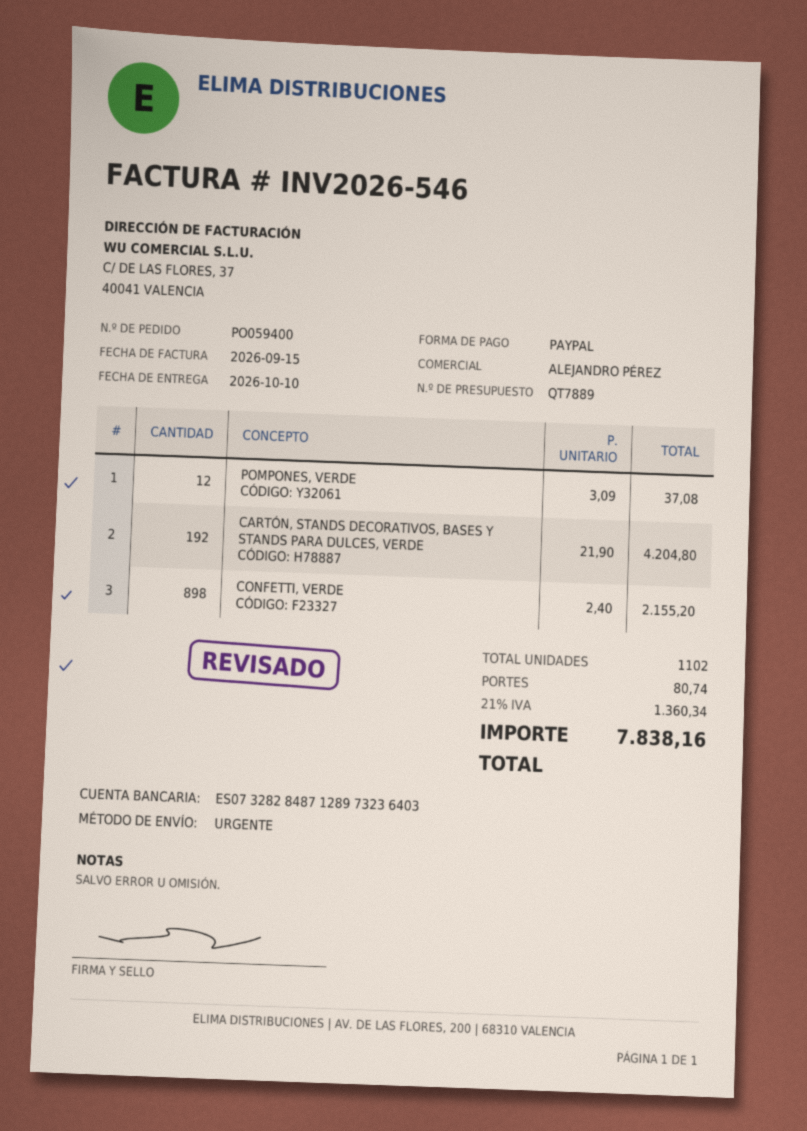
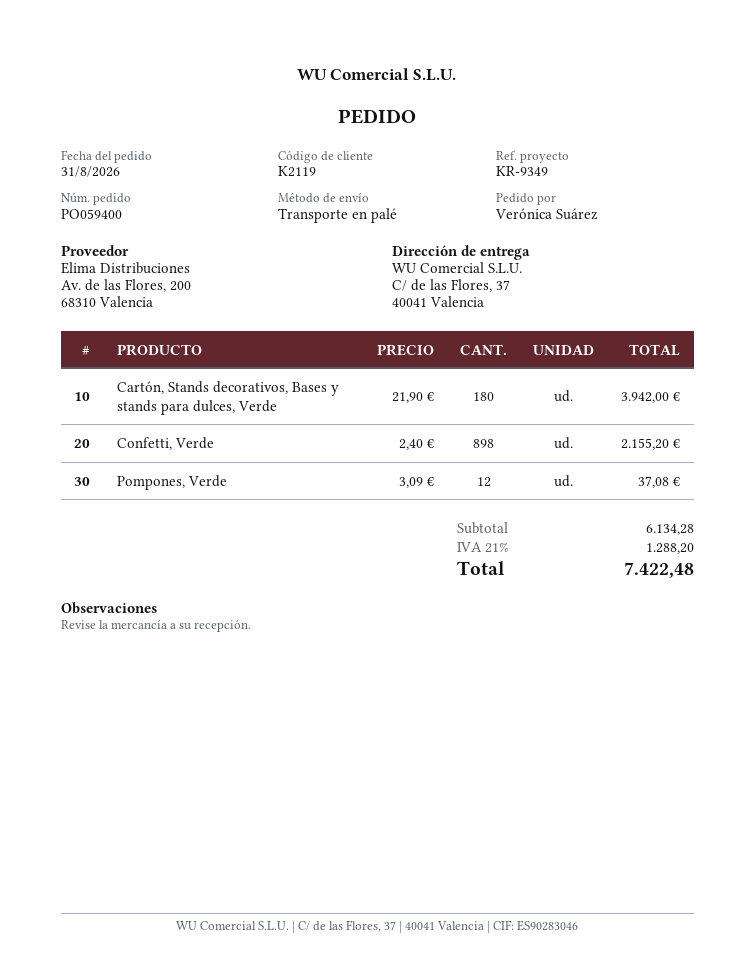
shipping method: express -> pallet freight
CARTÓN, STANDS DECORATIVOS, BASES Y STANDS PARA DULCES, VERDE: 192 x 21.90 = 4204.80 -> 180 x 21.90 = 3942.00
shipping: 80.74 -> none
tax: 21% = 1360.34 -> 21% = 1288.20
total: 7838.16 -> 7422.48

